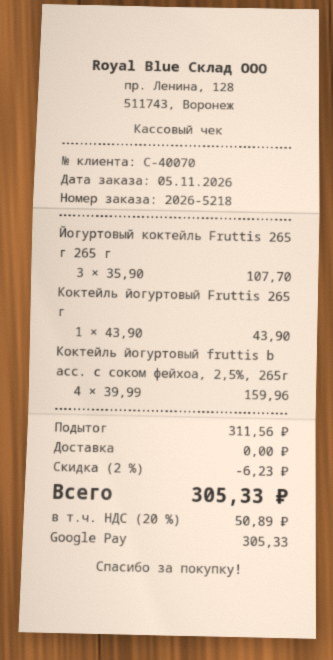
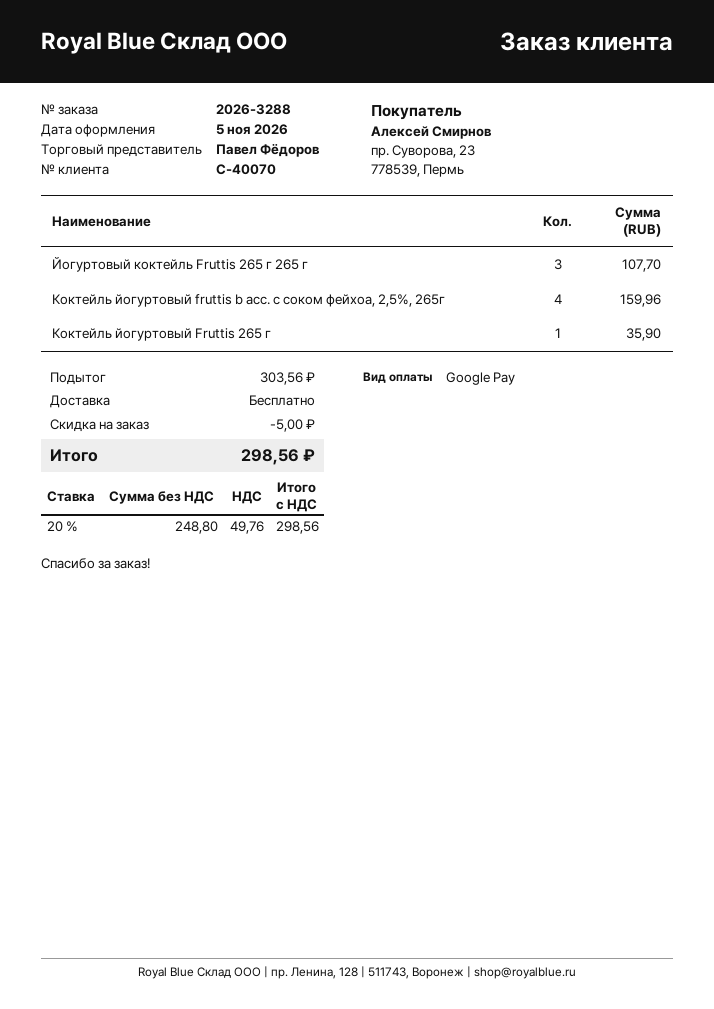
order number: 2026-5218 -> 2026-3288
Коктейль йогуртовый Fruttis 265 г: 1 for 43.90 -> 1 for 35.90
subtotal: 311.56 -> 303.56
discount: 6.23 -> 5.00
tax: 20% = 50.89 -> 20% = 49.76
total: 305.33 -> 298.56

